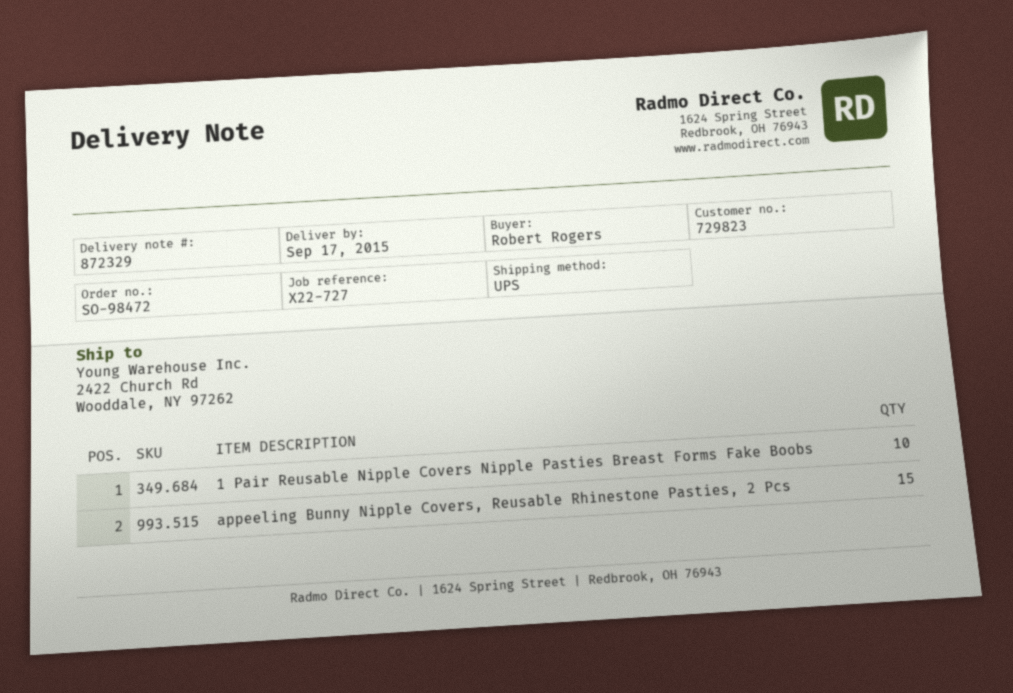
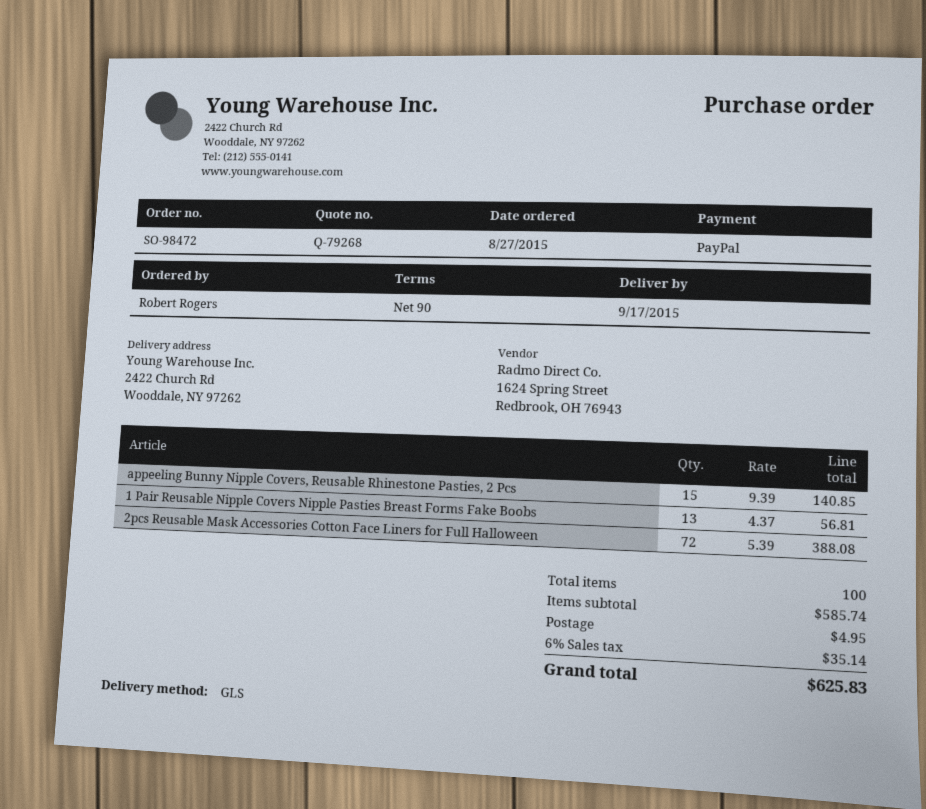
shipping method: UPS -> GLS
1 Pair Reusable Nipple Covers Nipple Pasties Breast Forms Fake Boobs: 10 -> 13
2pcs Reusable Mask Accessories Cotton Face Liners for Full Halloween: none -> 72

